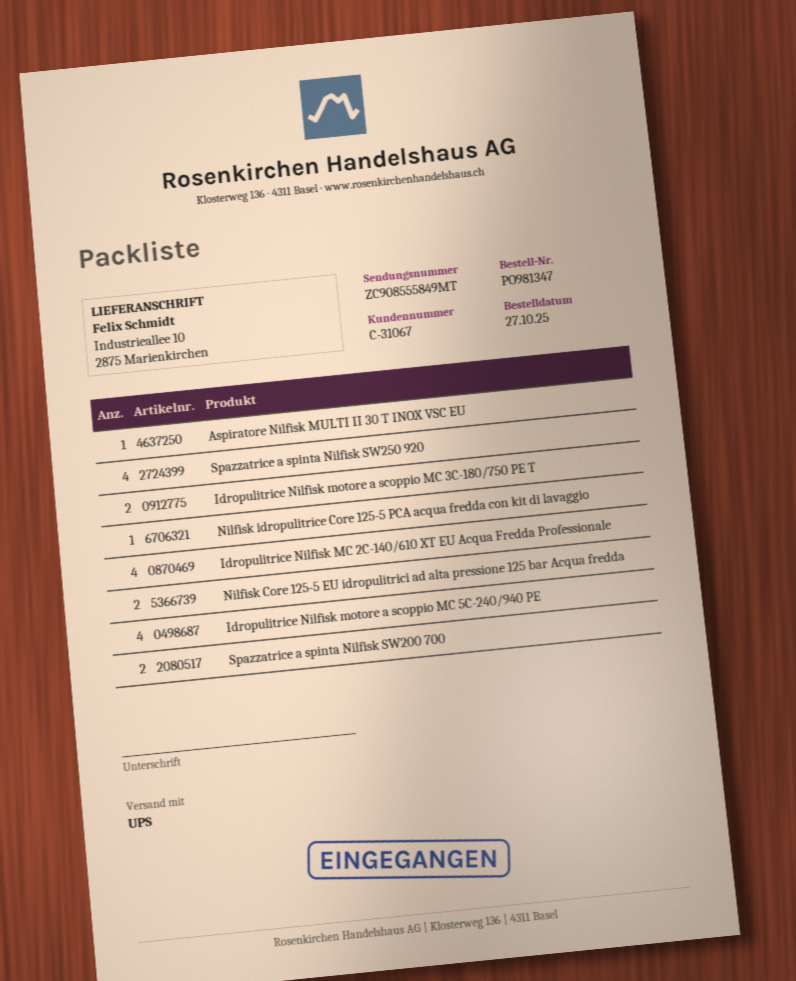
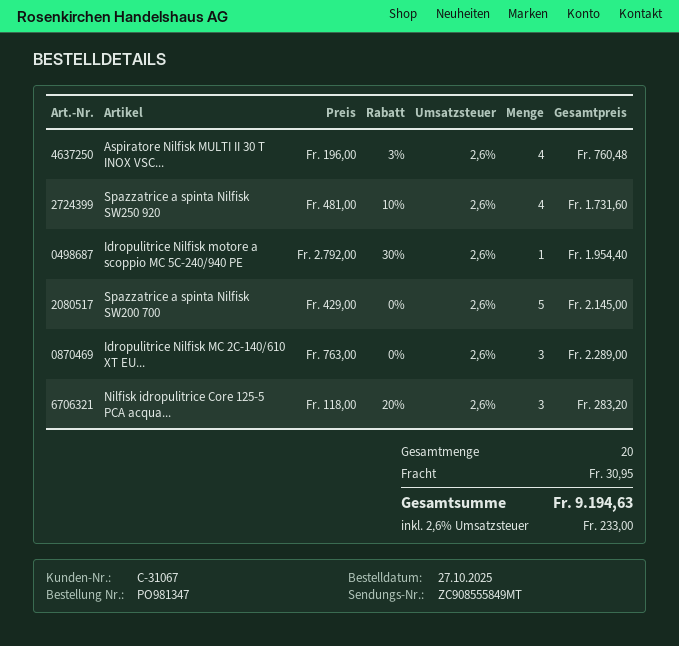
Aspiratore Nilfisk MULTI II 30 T INOX VSC EU: 1 -> 4
Idropulitrice Nilfisk motore a scoppio MC 3C-180/750 PE T: 2 -> none
Nilfisk idropulitrice Core 125-5 PCA acqua fredda con kit di lavaggio: 1 -> 3
Idropulitrice Nilfisk MC 2C-140/610 XT EU Acqua Fredda Professionale: 4 -> 3
Nilfisk Core 125-5 EU idropulitrici ad alta pressione 125 bar Acqua fredda: 2 -> none
Idropulitrice Nilfisk motore a scoppio MC 5C-240/940 PE: 4 -> 1
Spazzatrice a spinta Nilfisk SW200 700: 2 -> 5

